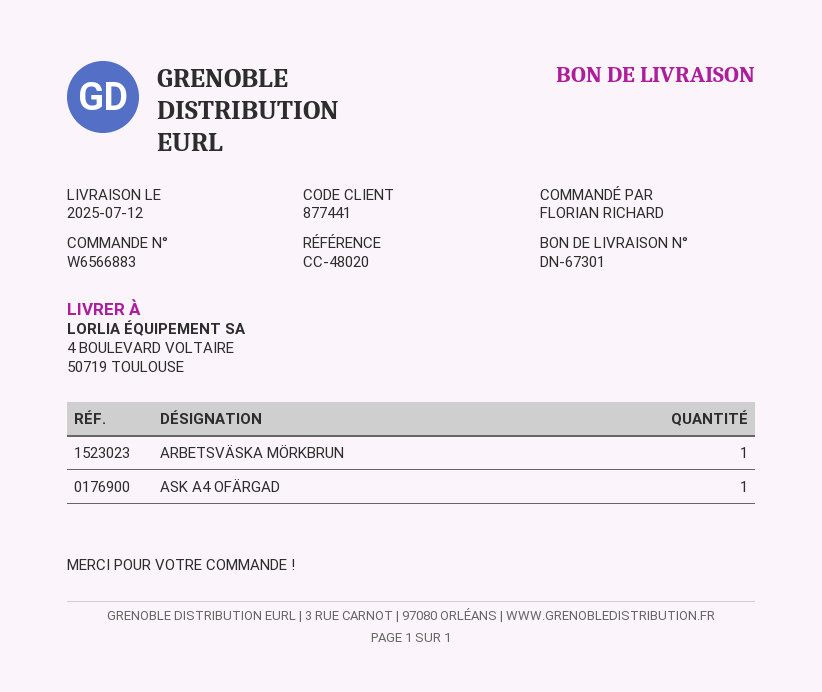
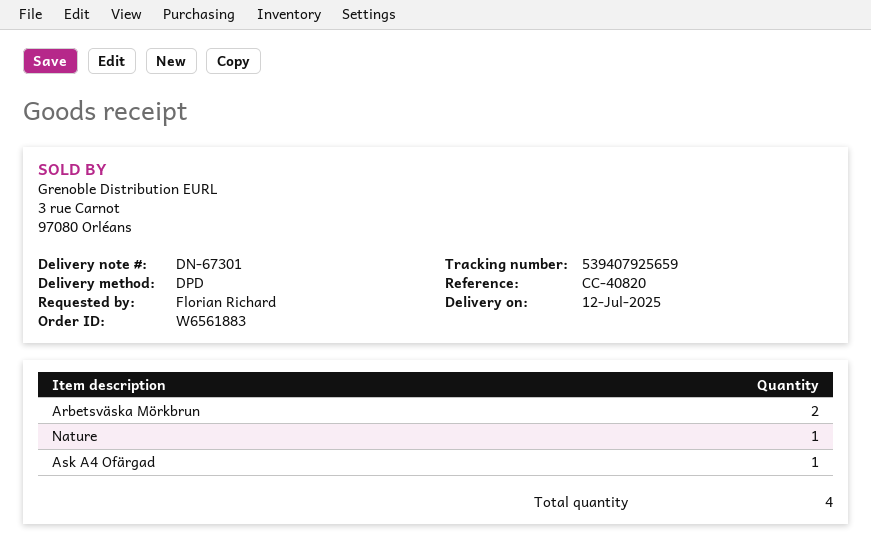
order number: W6566883 -> W6561883
reference: CC-48020 -> CC-40820
ARBETSVÄSKA MÖRKBRUN: 1 -> 2
Nature: none -> 1

